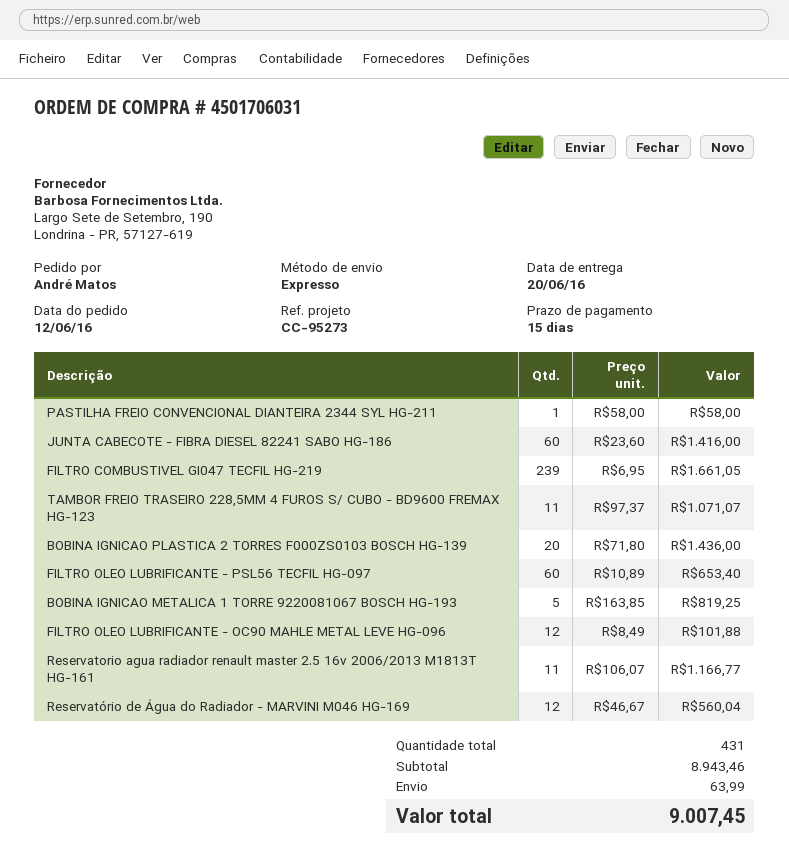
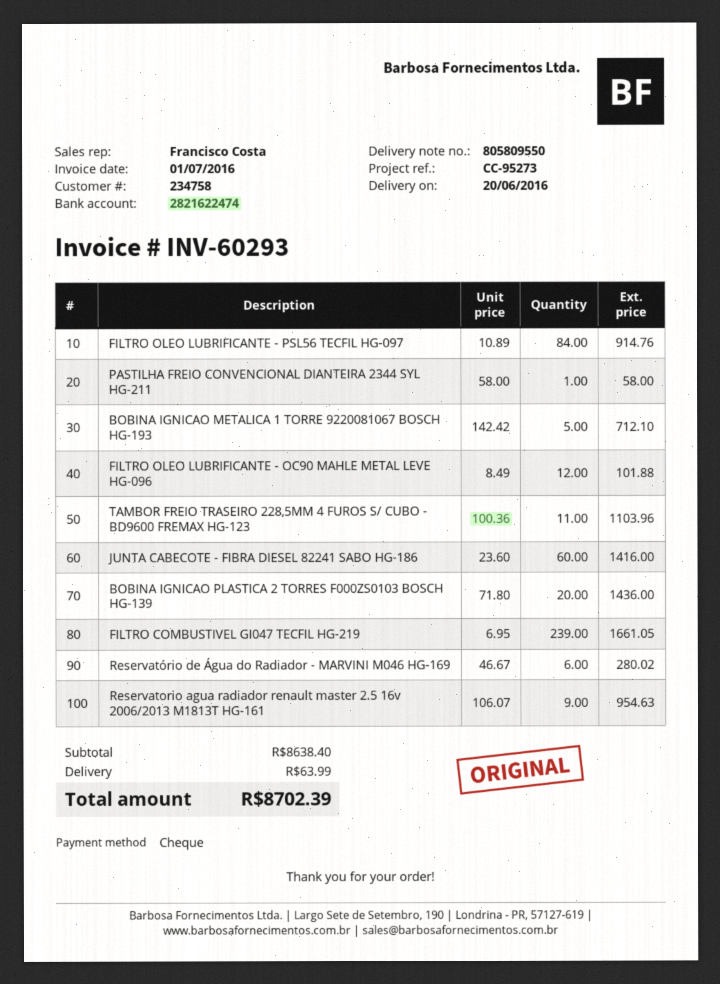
TAMBOR FREIO TRASEIRO 228,5MM 4 FUROS S/ CUBO - BD9600 FREMAX HG-123: 11 x 97.37 = 1071.07 -> 11 x 100.36 = 1103.96
FILTRO OLEO LUBRIFICANTE - PSL56 TECFIL HG-097: 60 x 10.89 = 653.40 -> 84 x 10.89 = 914.76
BOBINA IGNICAO METALICA 1 TORRE 9220081067 BOSCH HG-193: 5 x 163.85 = 819.25 -> 5 x 142.42 = 712.10
Reservatorio agua radiador renault master 2.5 16v 2006/2013 M1813T HG-161: 11 x 106.07 = 1166.77 -> 9 x 106.07 = 954.63
Reservatório de Água do Radiador - MARVINI M046 HG-169: 12 x 46.67 = 560.04 -> 6 x 46.67 = 280.02
subtotal: 8943.46 -> 8638.40
total: 9007.45 -> 8702.39

